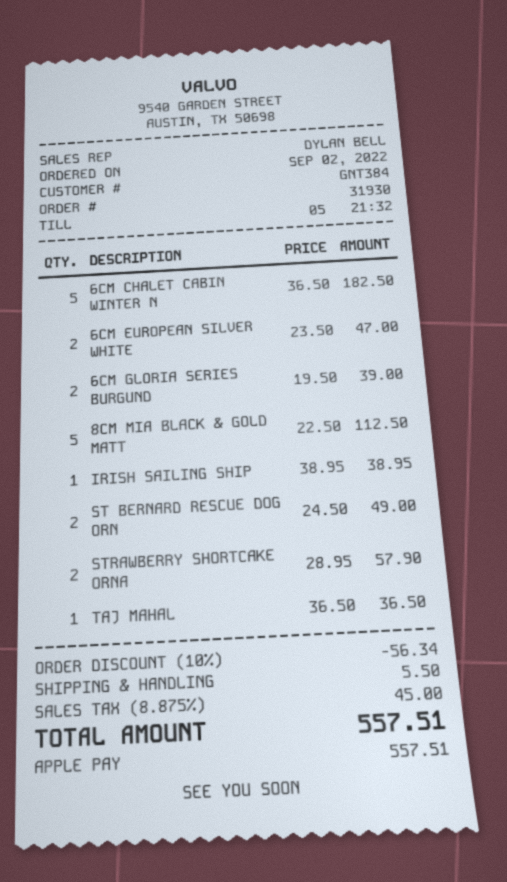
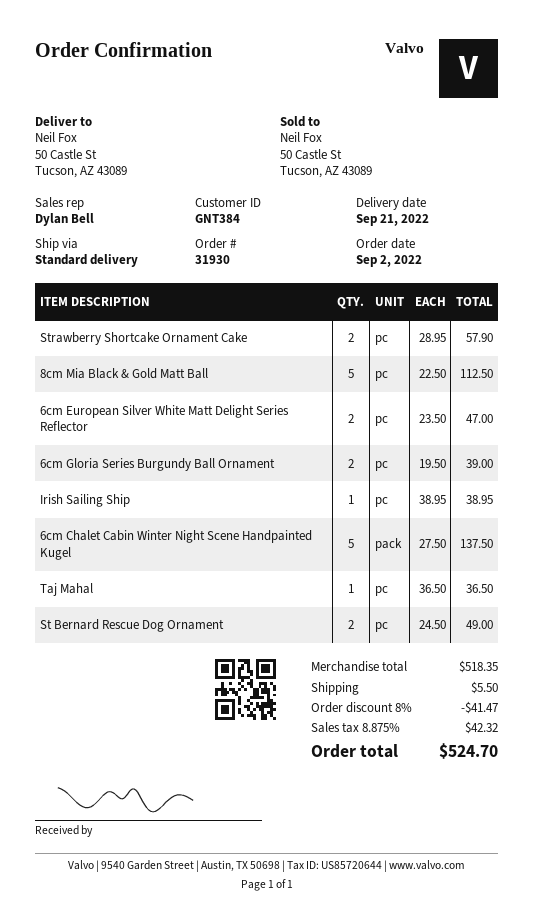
6CM CHALET CABIN WINTER N: 5 x 36.50 = 182.50 -> 5 x 27.50 = 137.50
discount: 10% = 56.34 -> 8% = 41.47
tax: 8.875% = 45.00 -> 8.875% = 42.32
total: 557.51 -> 524.70

